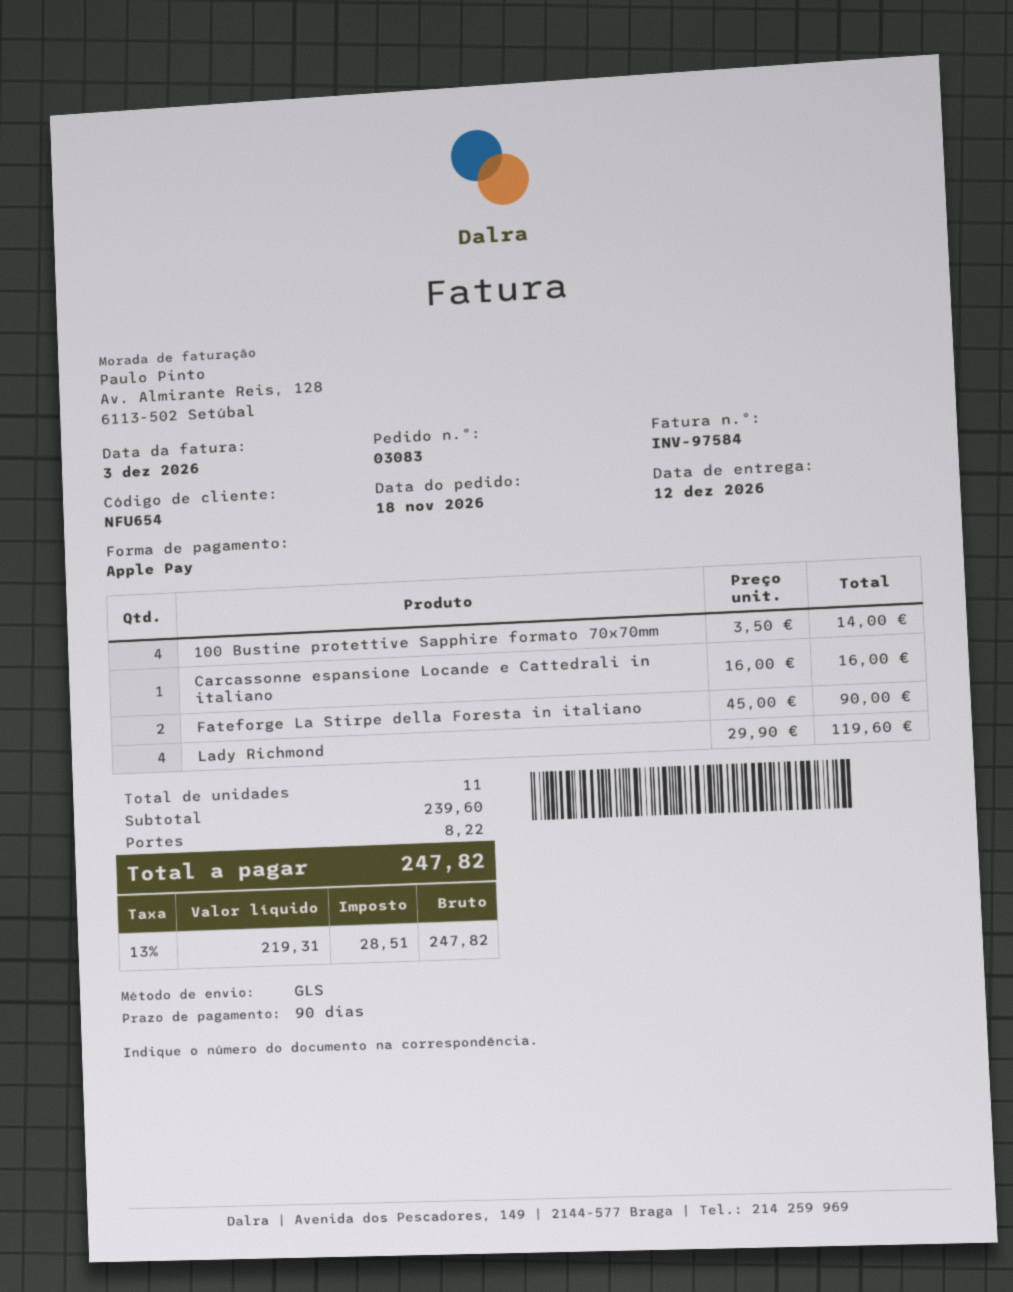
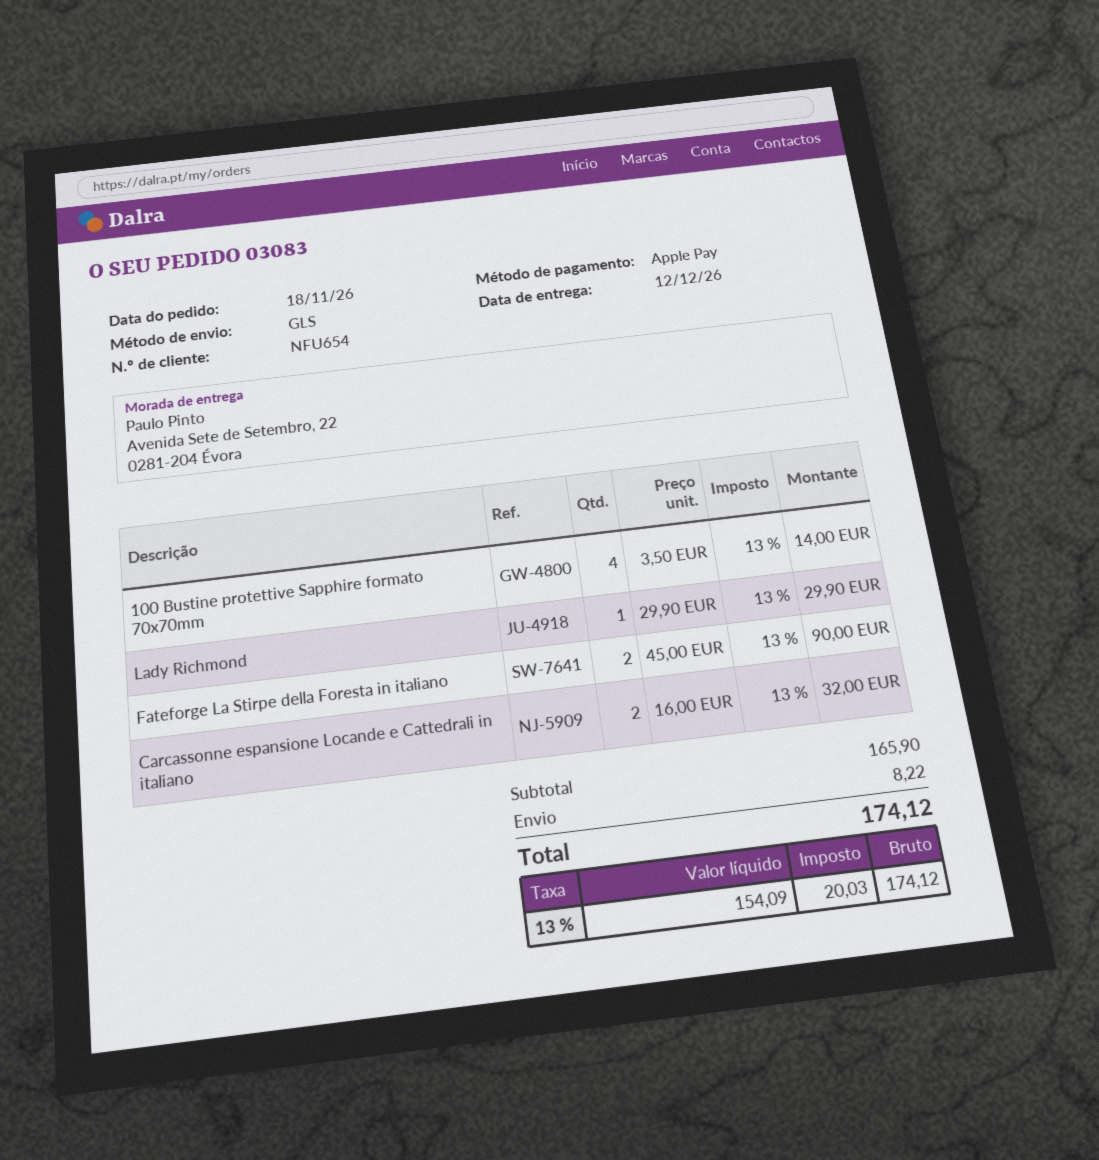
Carcassonne espansione Locande e Cattedrali in italiano: 1 x 16.00 = 16.00 -> 2 x 16.00 = 32.00
Lady Richmond: 4 x 29.90 = 119.60 -> 1 x 29.90 = 29.90
subtotal: 239.60 -> 165.90
net: 219.31 -> 154.09
tax: 13% = 28.51 -> 13% = 20.03
total: 247.82 -> 174.12

